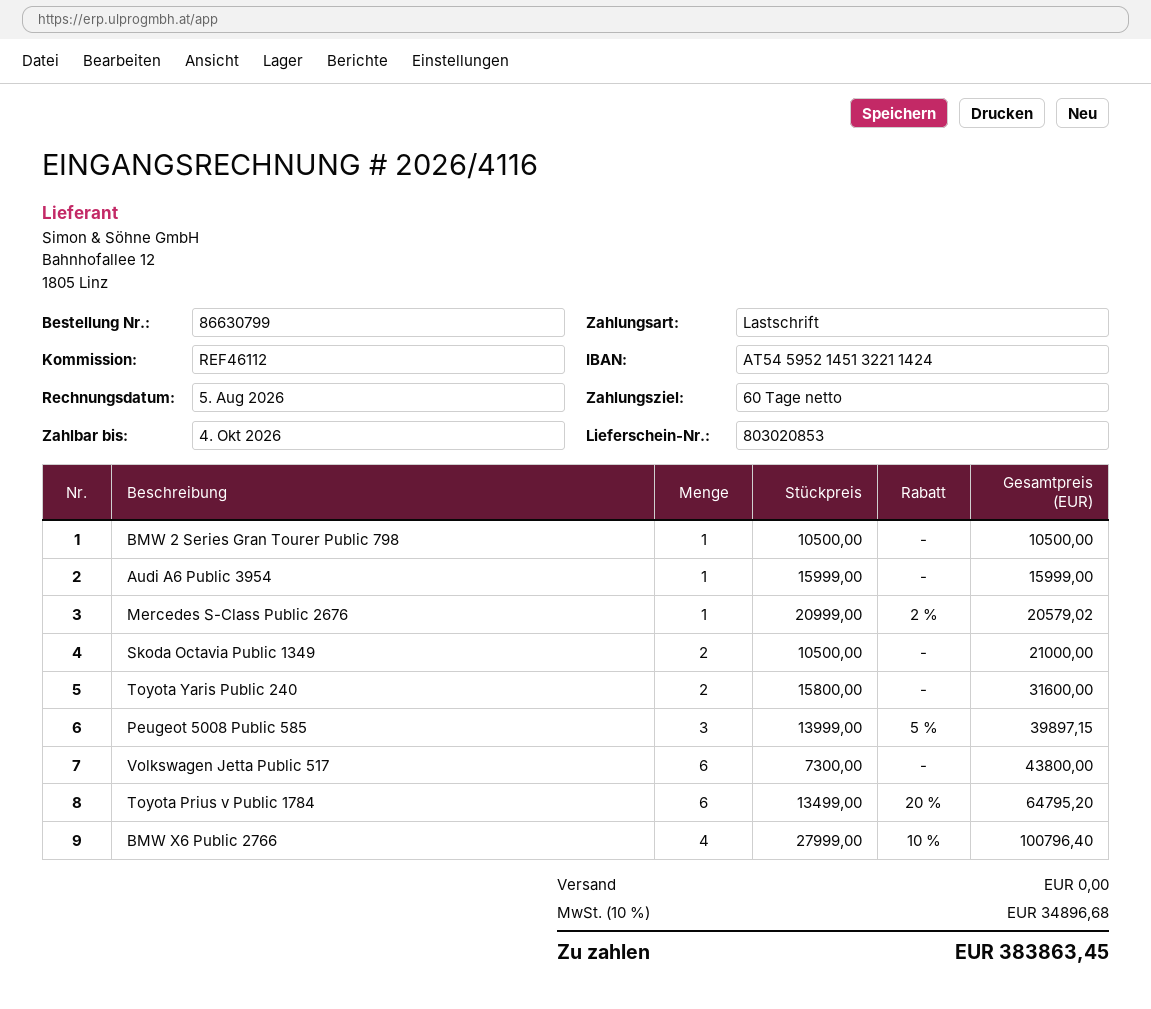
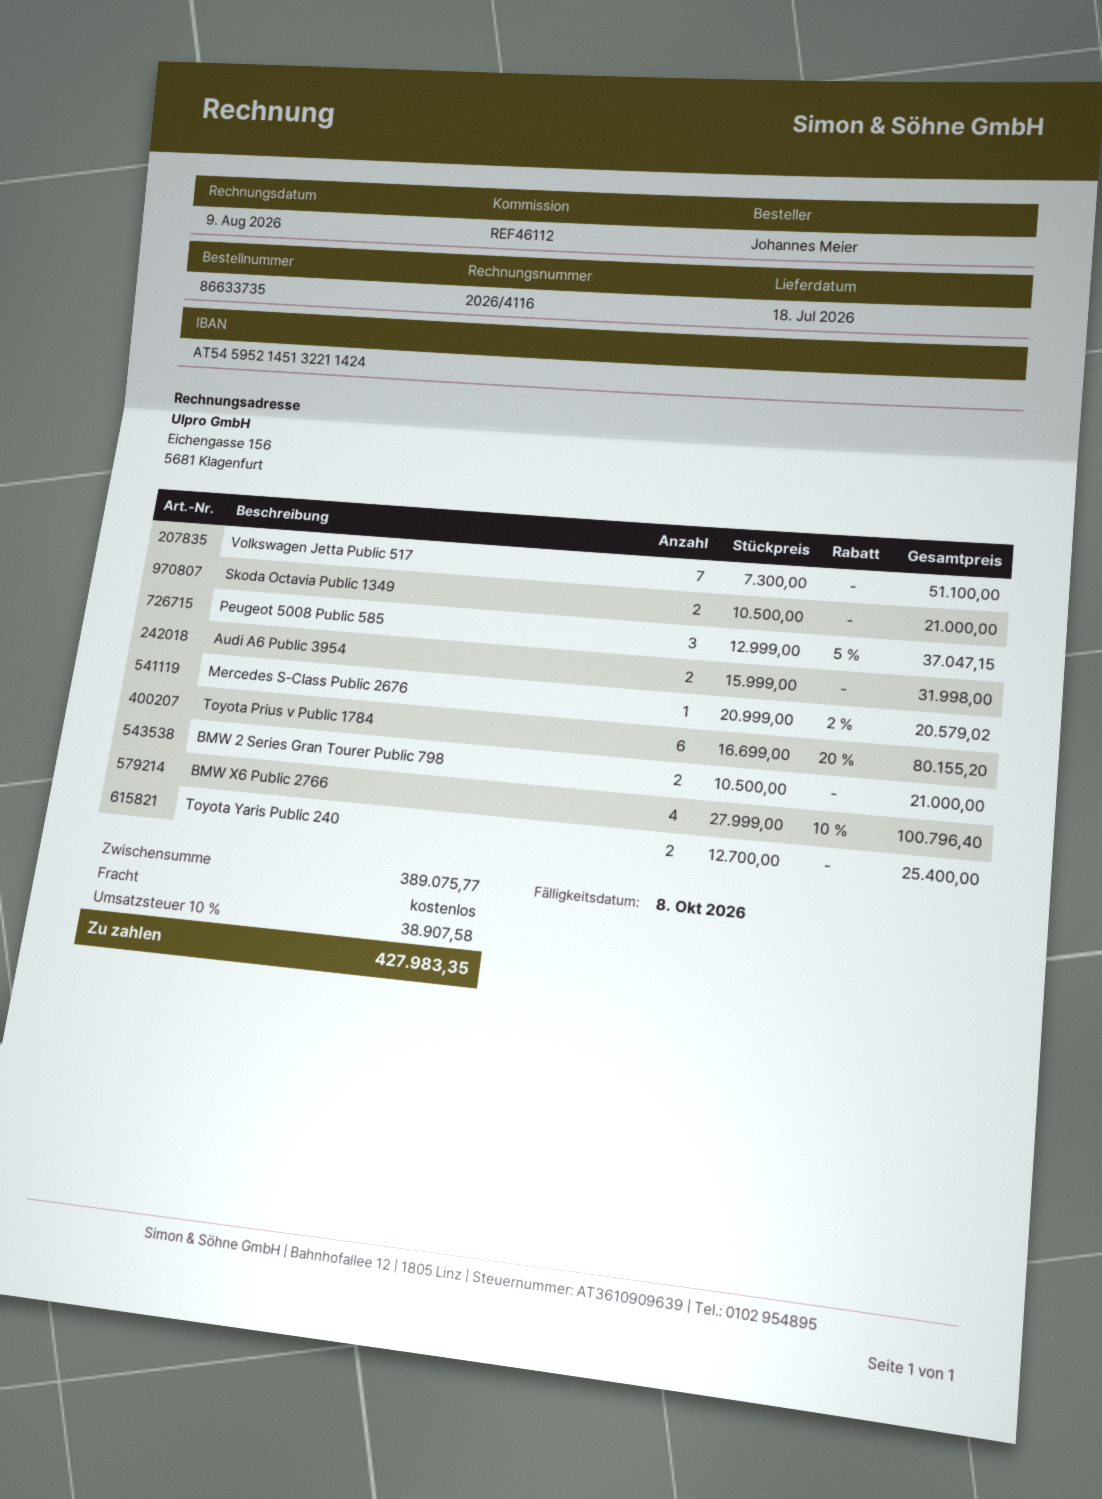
order number: 86630799 -> 86633735
invoice date: 2026-08-05 -> 2026-08-09
due date: 2026-10-04 -> 2026-10-08
BMW 2 Series Gran Tourer Public 798: 1 x 10500.00 = 10500.00 -> 2 x 10500.00 = 21000.00
Audi A6 Public 3954: 1 x 15999.00 = 15999.00 -> 2 x 15999.00 = 31998.00
Toyota Yaris Public 240: 2 x 15800.00 = 31600.00 -> 2 x 12700.00 = 25400.00
Peugeot 5008 Public 585: 3 x 13999.00 - 5% = 39897.15 -> 3 x 12999.00 - 5% = 37047.15
Volkswagen Jetta Public 517: 6 x 7300.00 = 43800.00 -> 7 x 7300.00 = 51100.00
Toyota Prius v Public 1784: 6 x 13499.00 - 20% = 64795.20 -> 6 x 16699.00 - 20% = 80155.20
tax: 10% = 34896.68 -> 10% = 38907.58
total: 383863.45 -> 427983.35

